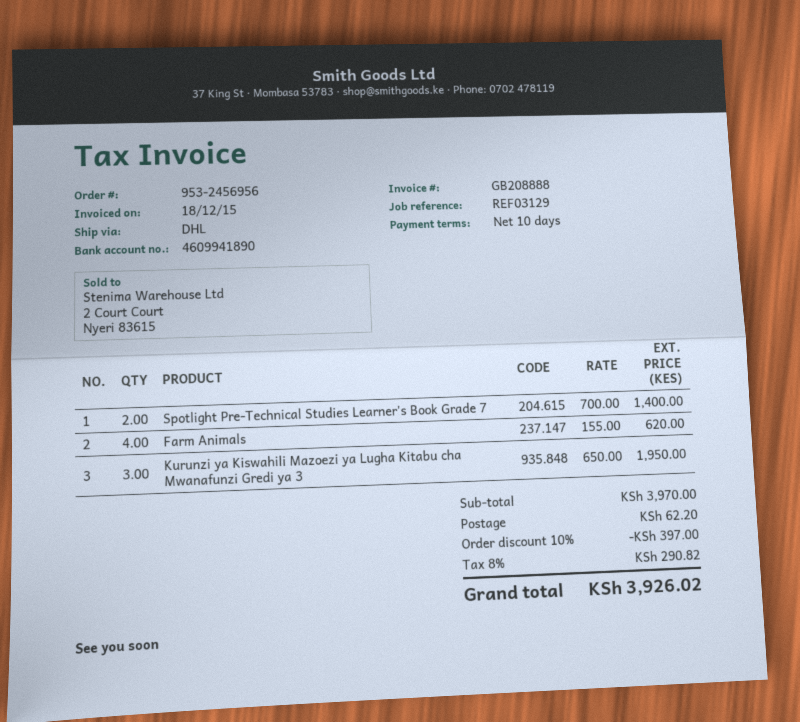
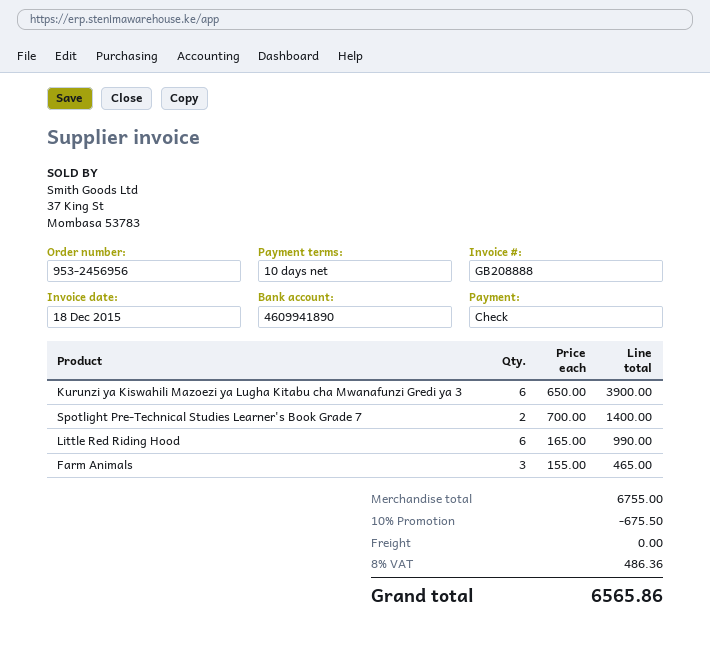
Farm Animals: 4 x 155.00 = 620.00 -> 3 x 155.00 = 465.00
Kurunzi ya Kiswahili Mazoezi ya Lugha Kitabu cha Mwanafunzi Gredi ya 3: 3 x 650.00 = 1950.00 -> 6 x 650.00 = 3900.00
Little Red Riding Hood: none -> 6 x 165.00 = 990.00
subtotal: 3970.00 -> 6755.00
discount: 10% = 397.00 -> 10% = 675.50
shipping: 62.20 -> 0.00
tax: 8% = 290.82 -> 8% = 486.36
total: 3926.02 -> 6565.86

